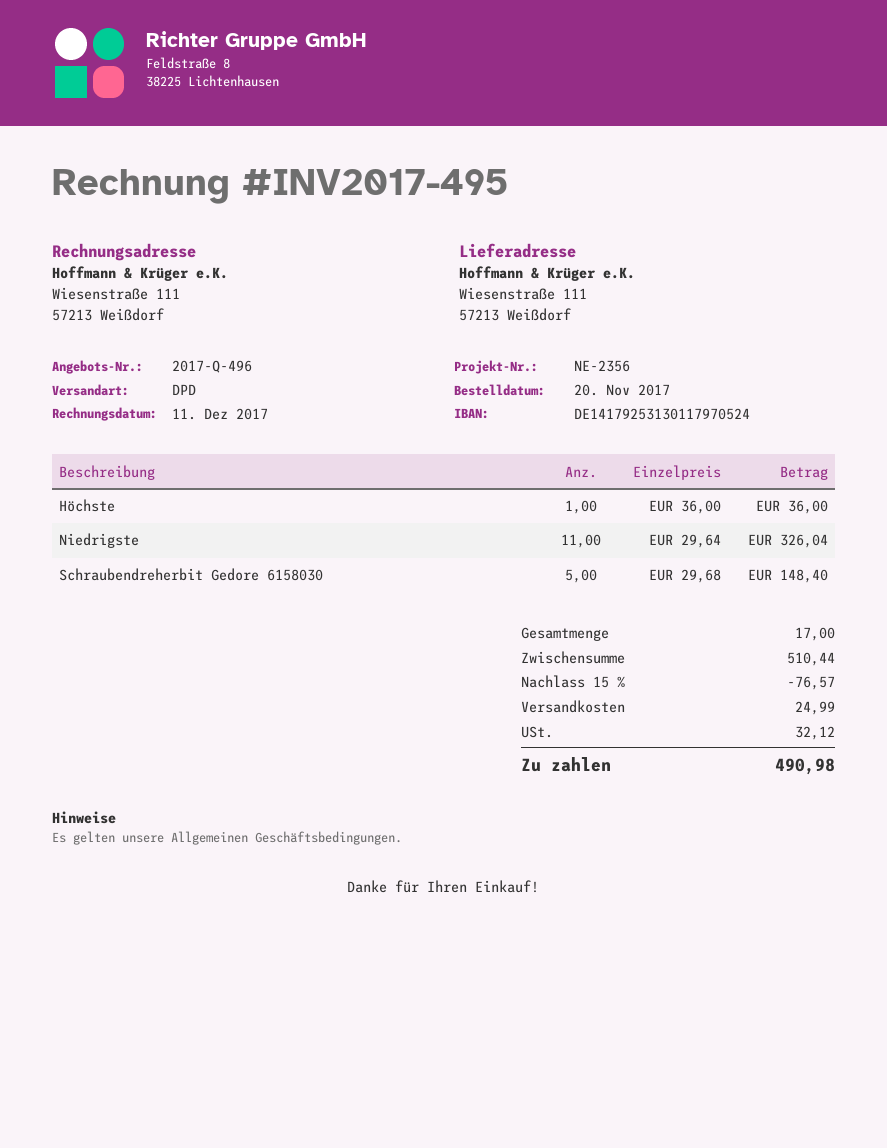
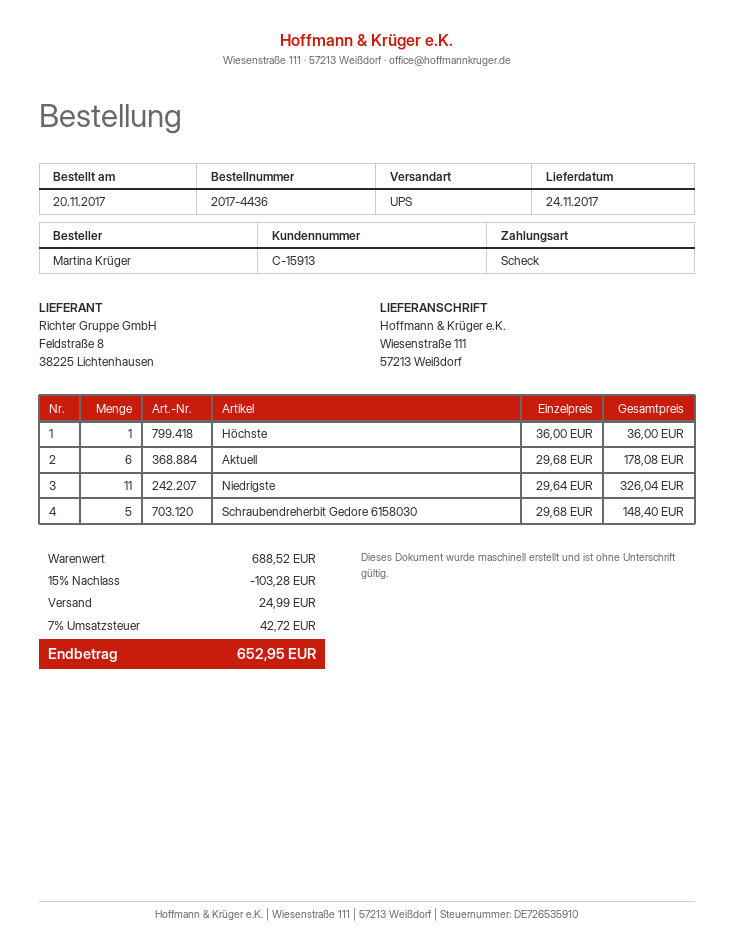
shipping method: DPD -> UPS
Aktuell: none -> 6 x 29.68 = 178.08
subtotal: 510.44 -> 688.52
discount: 15% = 76.57 -> 15% = 103.28
tax: 32.12 -> 42.72
total: 490.98 -> 652.95

